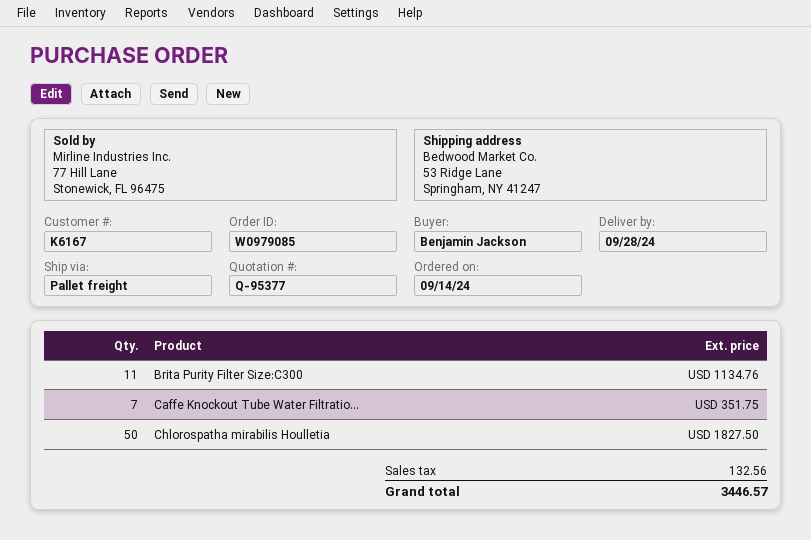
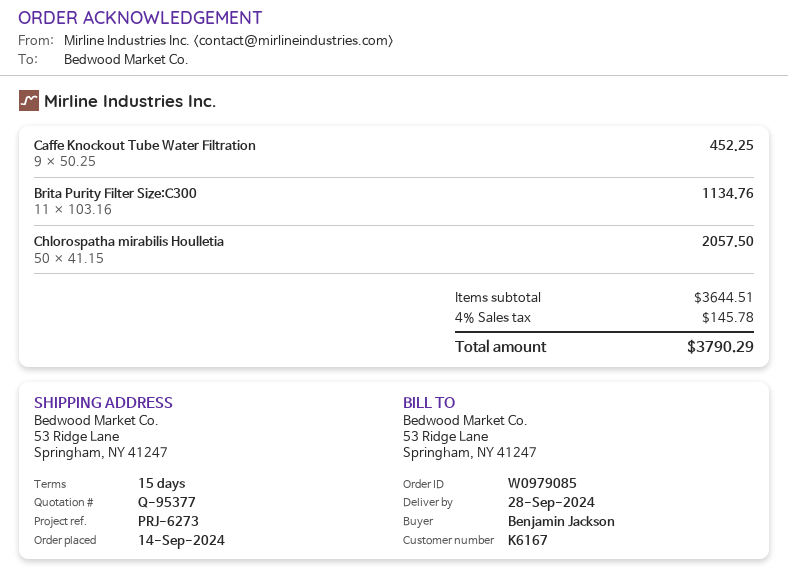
Caffe Knockout Tube Water Filtratio...: 7 for 351.75 -> 9 for 452.25
Chlorospatha mirabilis Houlletia: 50 for 1827.50 -> 50 for 2057.50
tax: 132.56 -> 145.78
total: 3446.57 -> 3790.29

